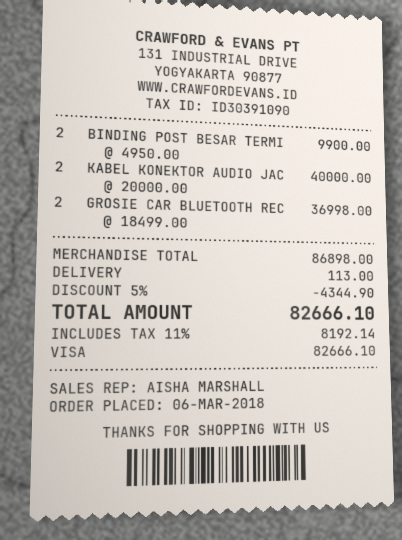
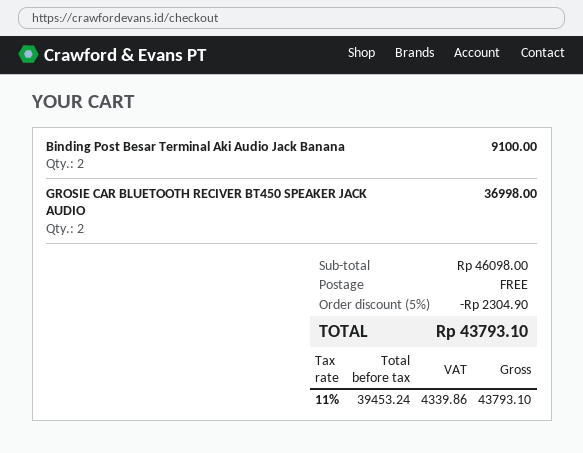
BINDING POST BESAR TERMI: 2 for 9900.00 -> 2 for 9100.00
KABEL KONEKTOR AUDIO JAC: 2 for 40000.00 -> none
subtotal: 86898.00 -> 46098.00
discount: 5% = 4344.90 -> 5% = 2304.90
shipping: 113.00 -> 0.00
tax: 11% = 8192.14 -> 11% = 4339.86
total: 82666.10 -> 43793.10

